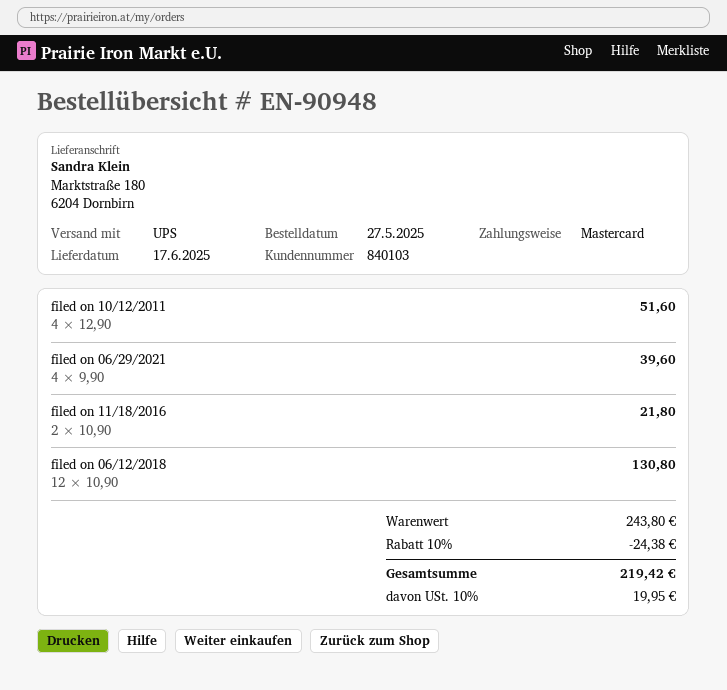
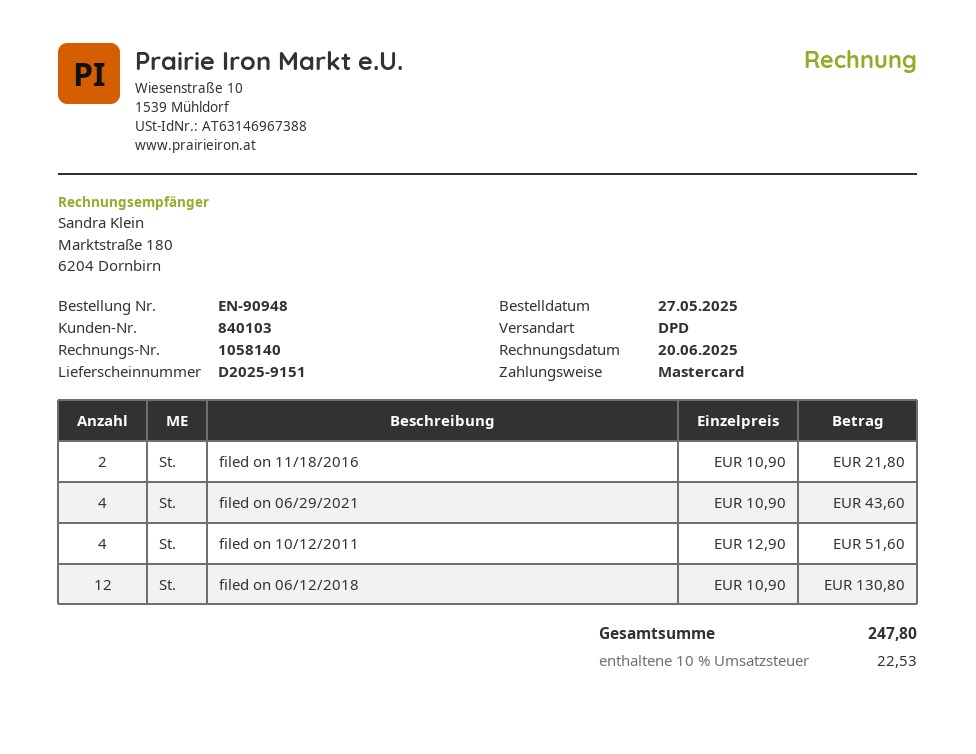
shipping method: UPS -> DPD
filed on 06/29/2021: 4 x 9.90 = 39.60 -> 4 x 10.90 = 43.60
discount: 10% = 24.38 -> none
tax: 10% = 19.95 -> 10% = 22.53
total: 219.42 -> 247.80

